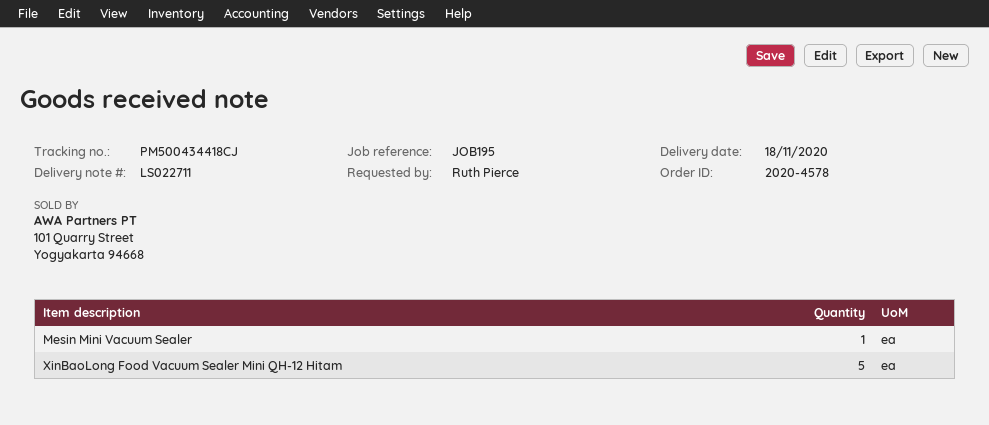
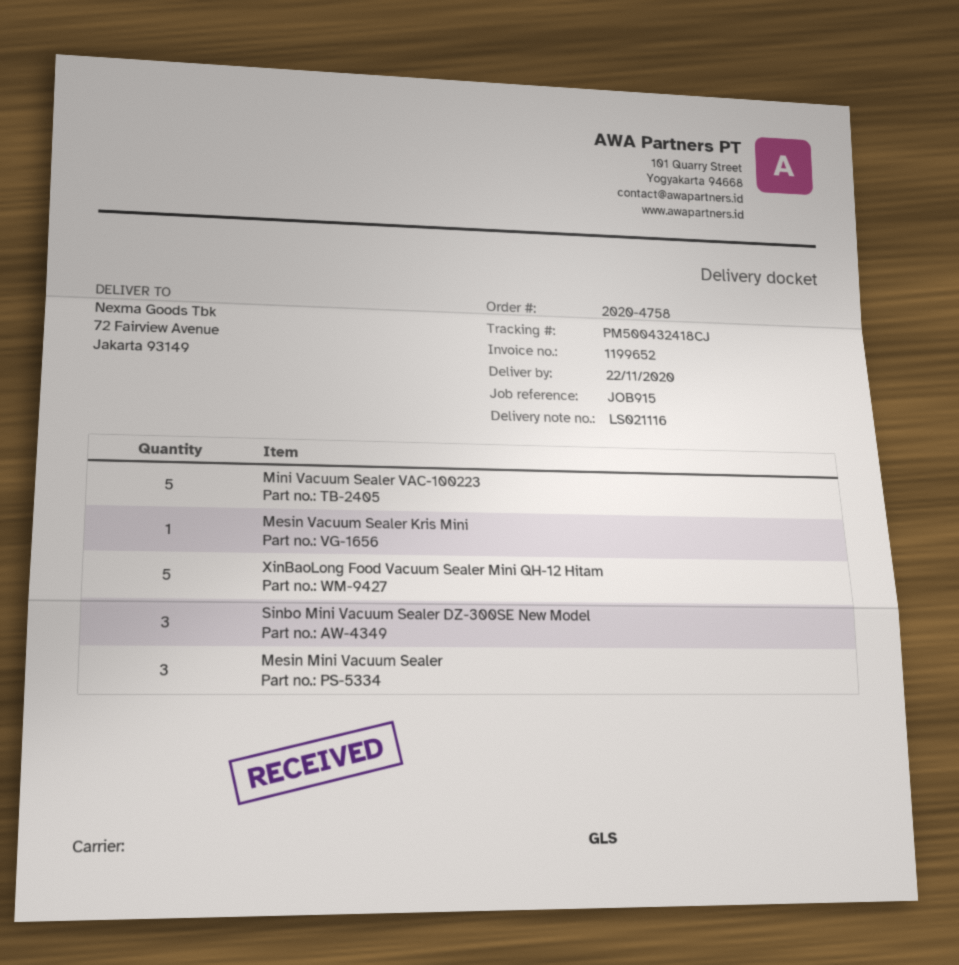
order number: 2020-4578 -> 2020-4758
delivery note number: LS022711 -> LS021116
delivery date: 2020-11-18 -> 2020-11-22
reference: JOB195 -> JOB915
tracking number: PM500434418CJ -> PM500432418CJ
Mesin Mini Vacuum Sealer: 1 -> 3
Mini Vacuum Sealer VAC-100223: none -> 5
Mesin Vacuum Sealer Kris Mini: none -> 1
Sinbo Mini Vacuum Sealer DZ-300SE New Model: none -> 3

